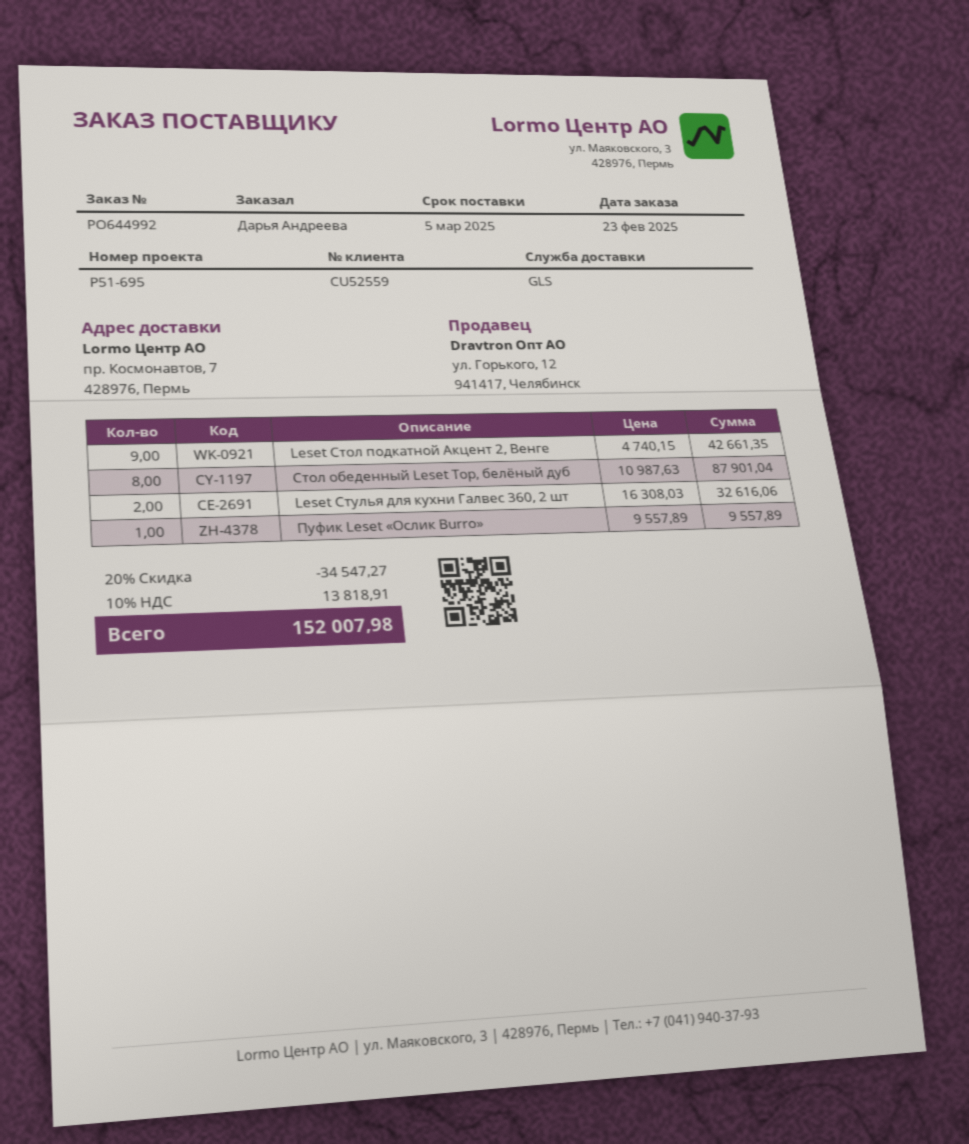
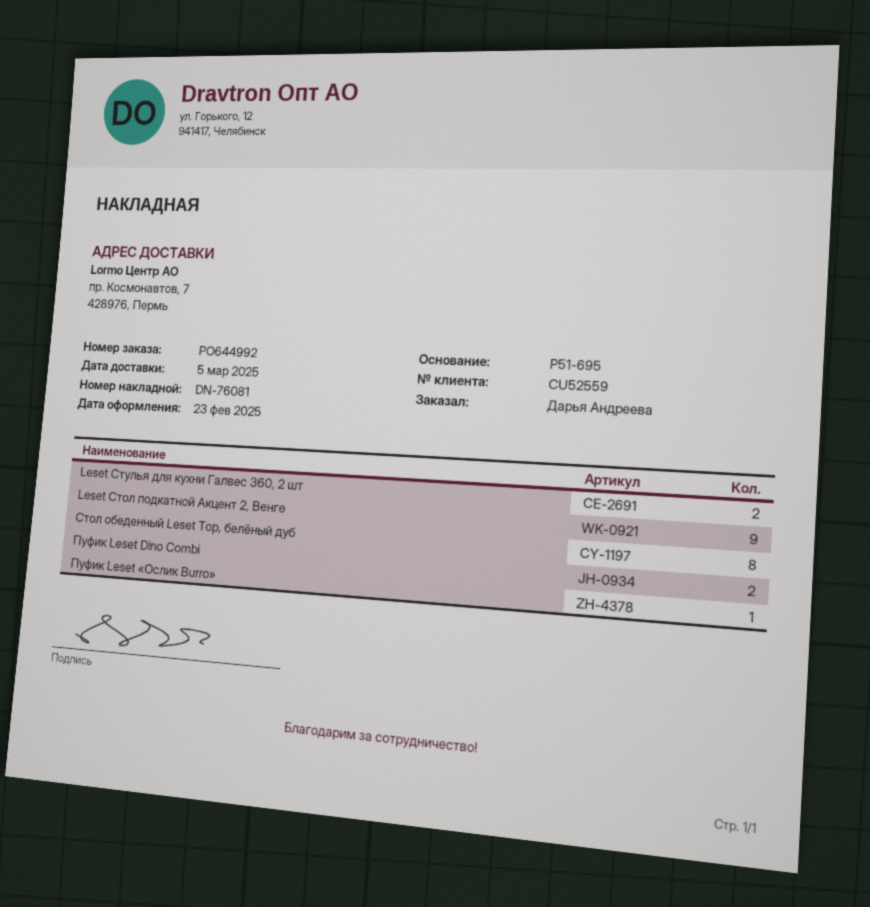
Пуфик Leset Dino Combi: none -> 2

